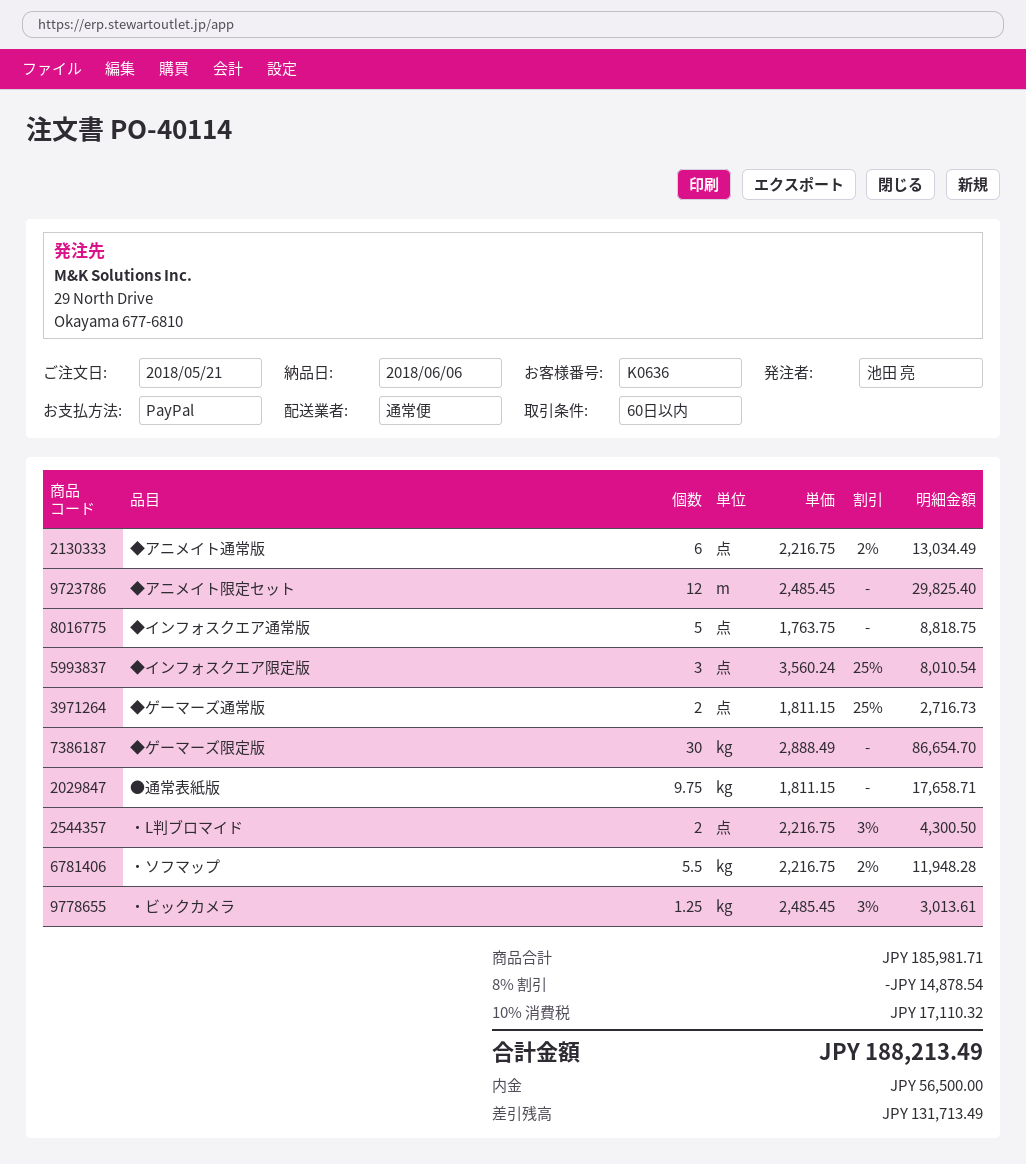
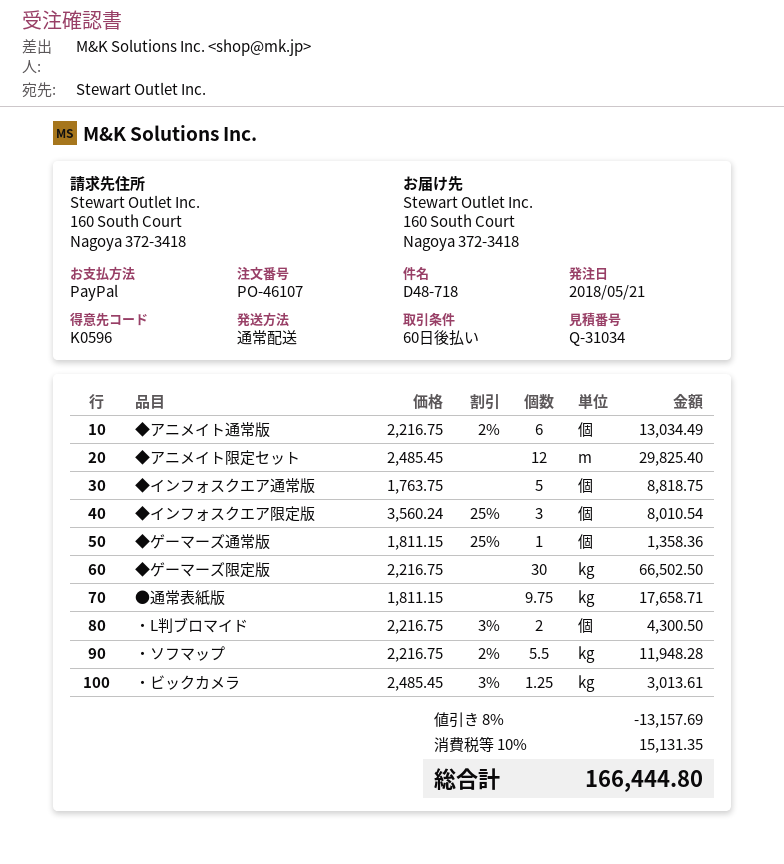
order number: PO-40114 -> PO-46107
customer number: K0636 -> K0596
◆ゲーマーズ通常版: 2 x 1811.15 - 25% = 2716.73 -> 1 x 1811.15 - 25% = 1358.36
◆ゲーマーズ限定版: 30 x 2888.49 = 86654.70 -> 30 x 2216.75 = 66502.50
discount: 8% = 14878.54 -> 8% = 13157.69
tax: 10% = 17110.32 -> 10% = 15131.35
total: 188213.49 -> 166444.80

